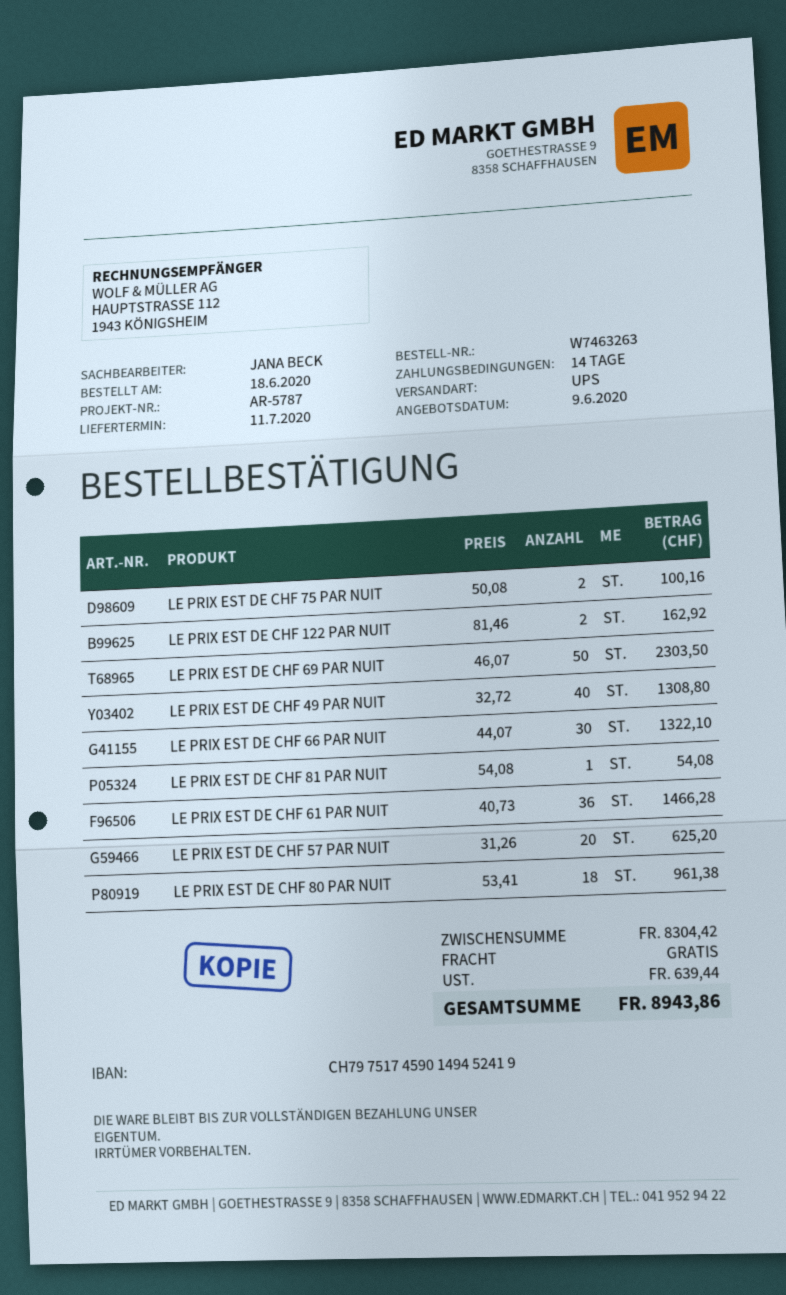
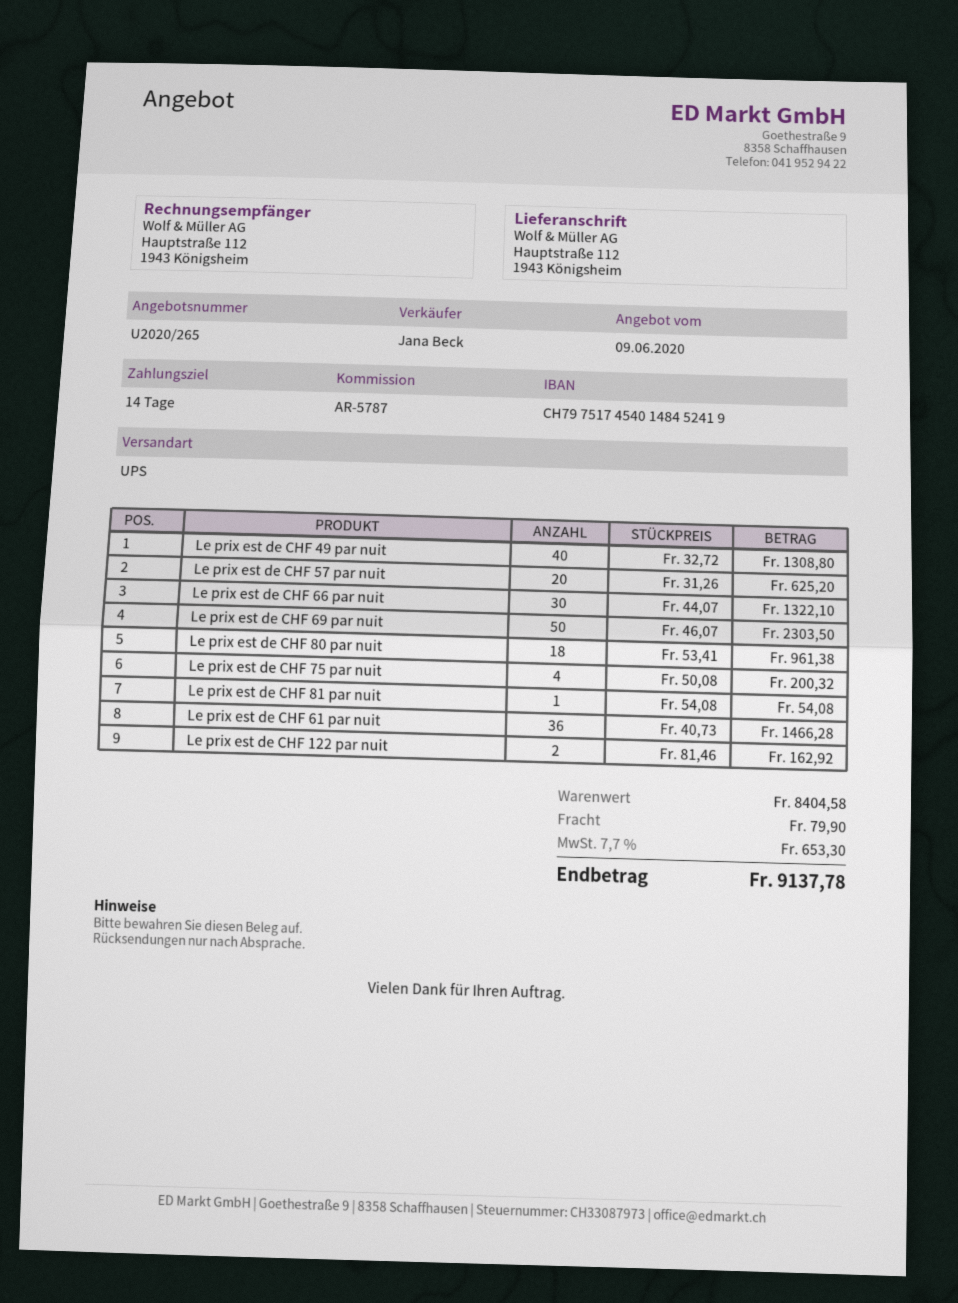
bank account: CH7975174590149452419 -> CH7975174540148452419
LE PRIX EST DE CHF 75 PAR NUIT: 2 x 50.08 = 100.16 -> 4 x 50.08 = 200.32
subtotal: 8304.42 -> 8404.58
shipping: 0.00 -> 79.90
tax: 639.44 -> 653.30
total: 8943.86 -> 9137.78

